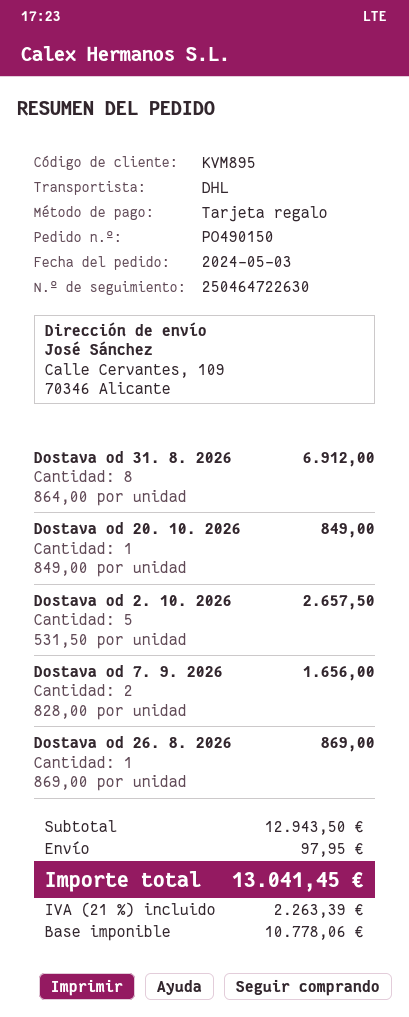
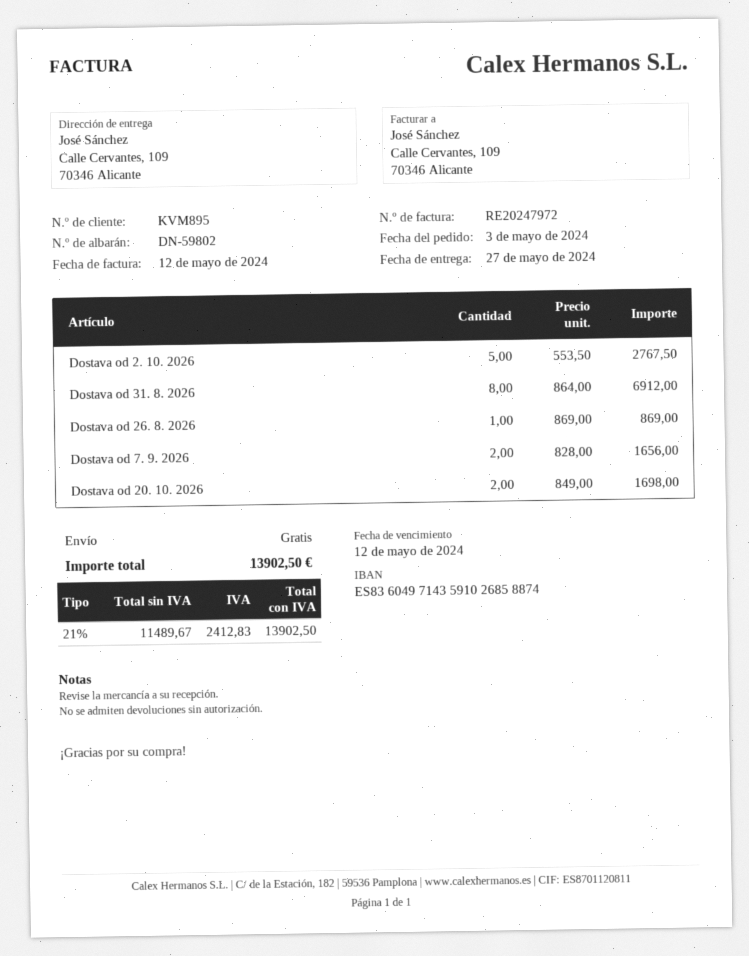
Dostava od 20. 10. 2026: 1 x 849.00 = 849.00 -> 2 x 849.00 = 1698.00
Dostava od 2. 10. 2026: 5 x 531.50 = 2657.50 -> 5 x 553.50 = 2767.50
shipping: 97.95 -> 0.00
net: 10778.06 -> 11489.67
tax: 21% = 2263.39 -> 21% = 2412.83
total: 13041.45 -> 13902.50

